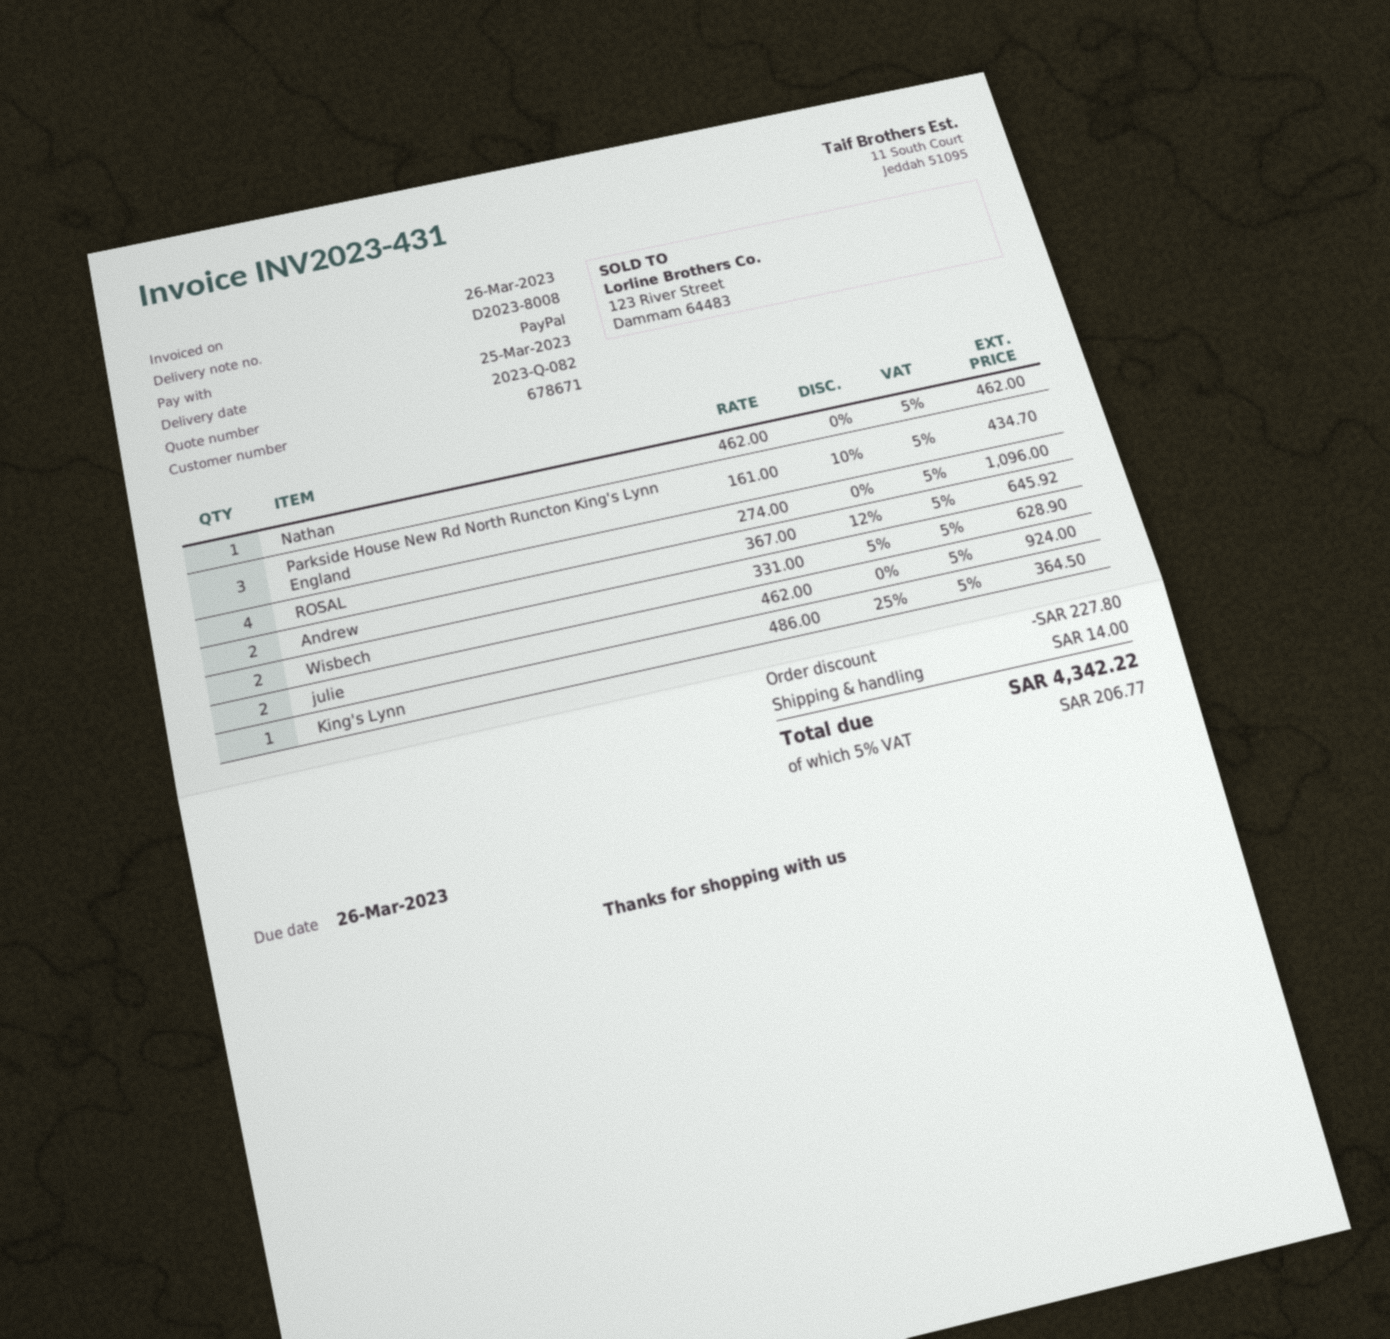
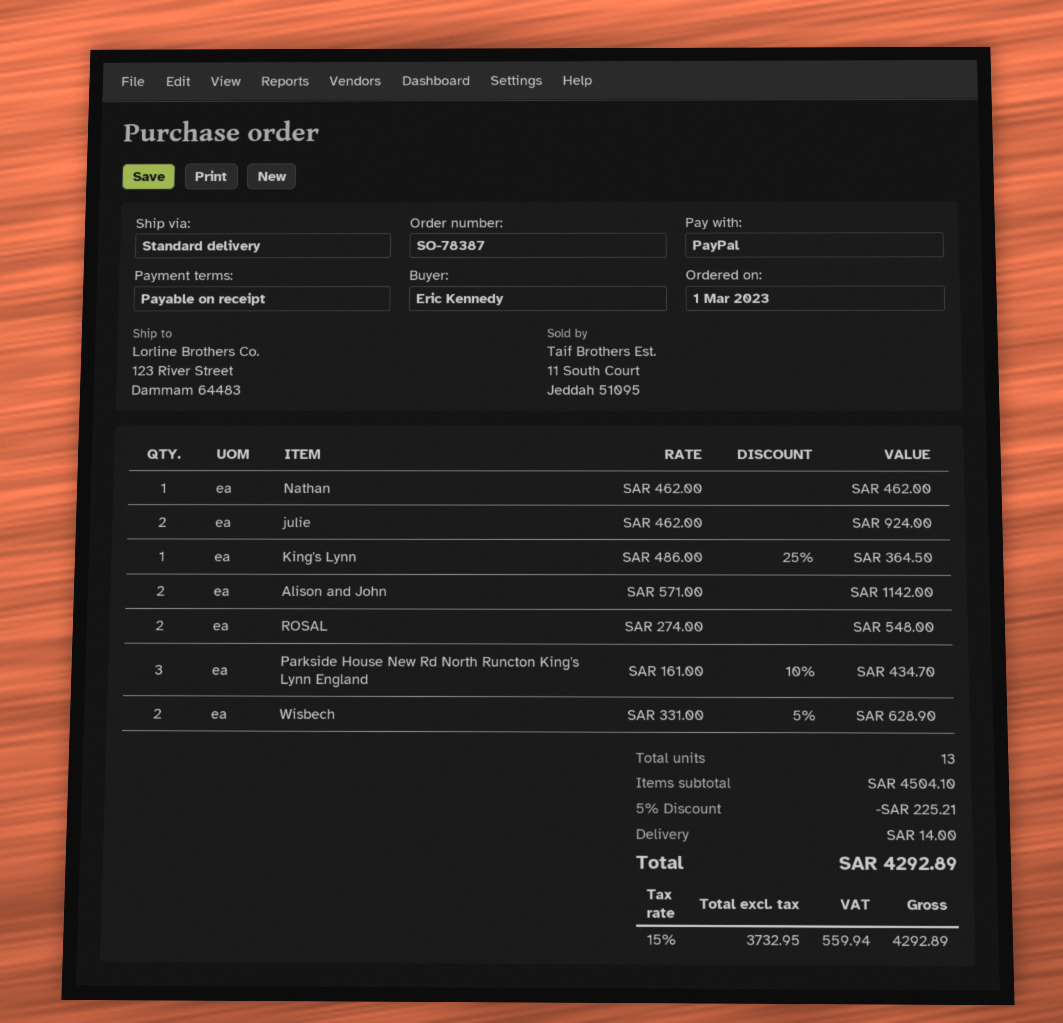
ROSAL: 4 x 274.00 = 1096.00 -> 2 x 274.00 = 548.00
Andrew: 2 x 367.00 - 12% = 645.92 -> none
Alison and John: none -> 2 x 571.00 = 1142.00
discount: 227.80 -> 225.21
tax: 5% = 206.77 -> 15% = 559.94
total: 4342.22 -> 4292.89

